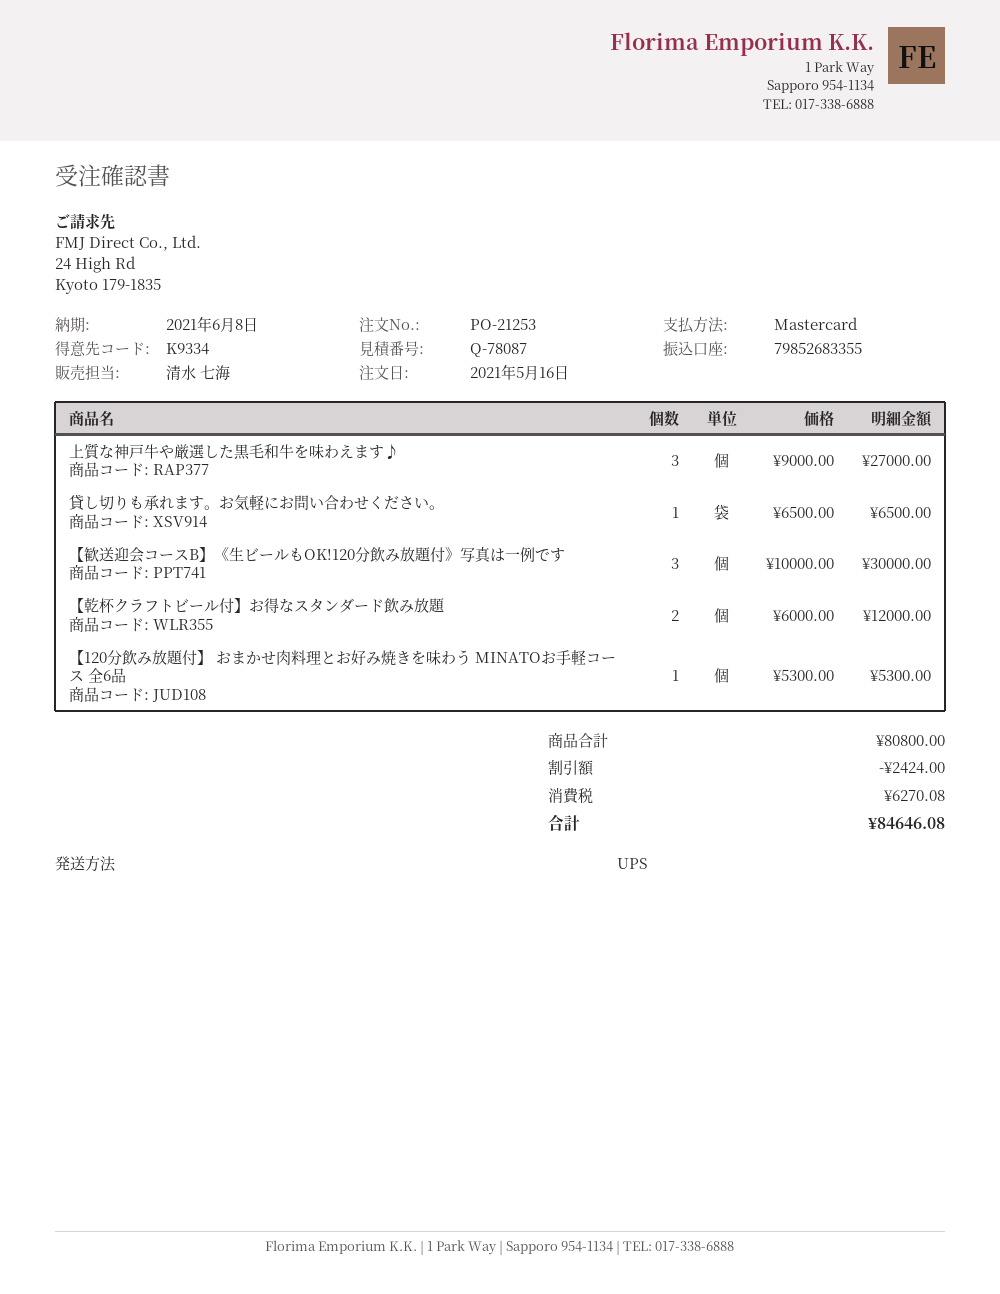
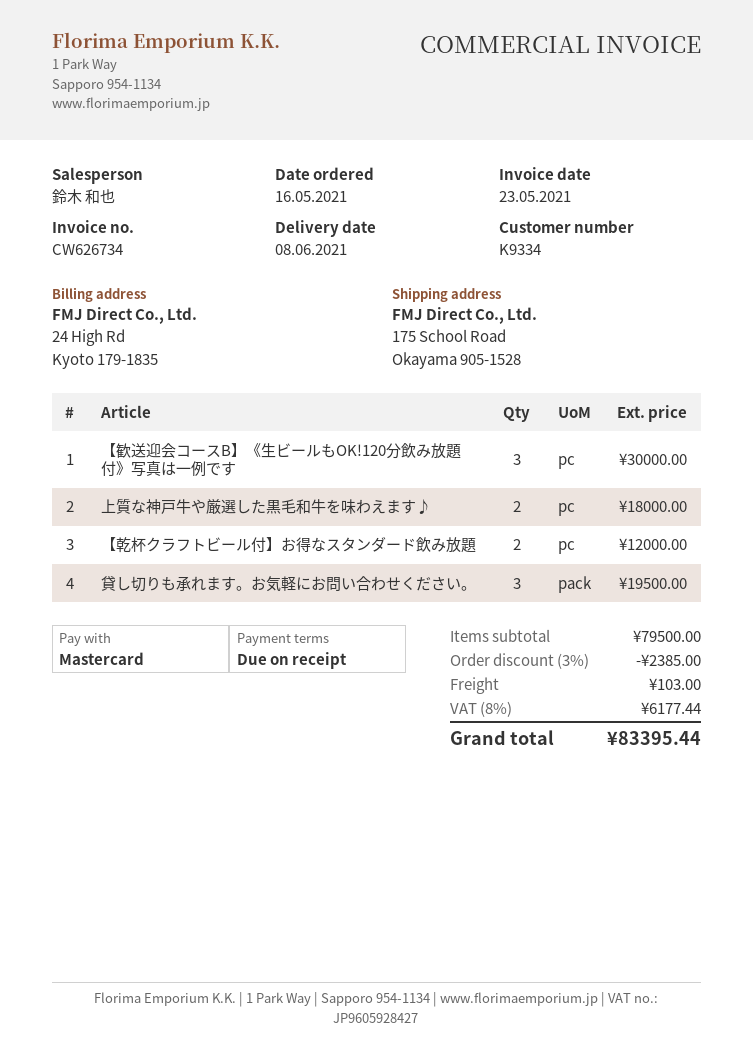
sales rep: 清水 七海 -> 鈴木 和也
上質な神戸牛や厳選した黒毛和牛を味わえます♪: 3 for 27000.00 -> 2 for 18000.00
貸し切りも承れます。お気軽にお問い合わせください。: 1 for 6500.00 -> 3 for 19500.00
【120分飲み放題付】 おまかせ肉料理とお好み焼きを味わう MINATOお手軽コース 全6品: 1 for 5300.00 -> none
subtotal: 80800.00 -> 79500.00
discount: 2424.00 -> 2385.00
shipping: none -> 103.00
tax: 6270.08 -> 6177.44
total: 84646.08 -> 83395.44

